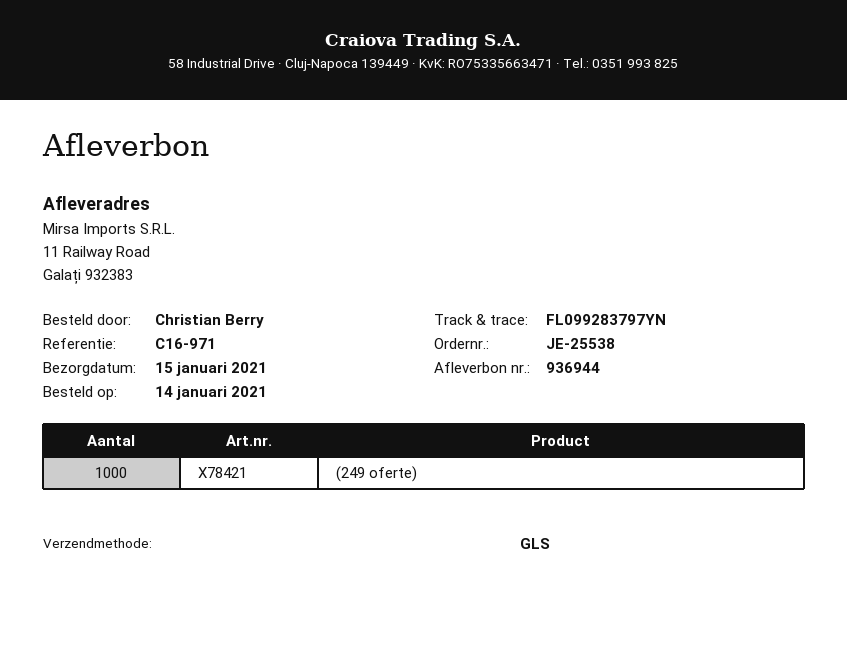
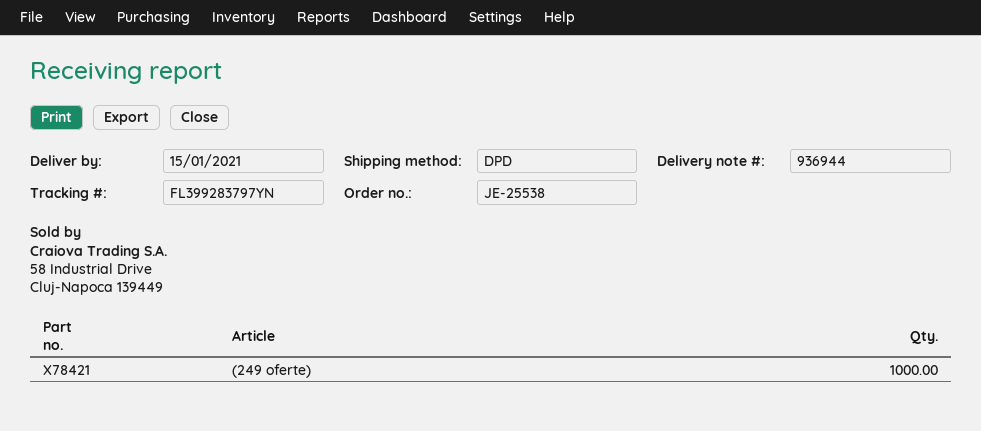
shipping method: GLS -> DPD
tracking number: FL099283797YN -> FL399283797YN

